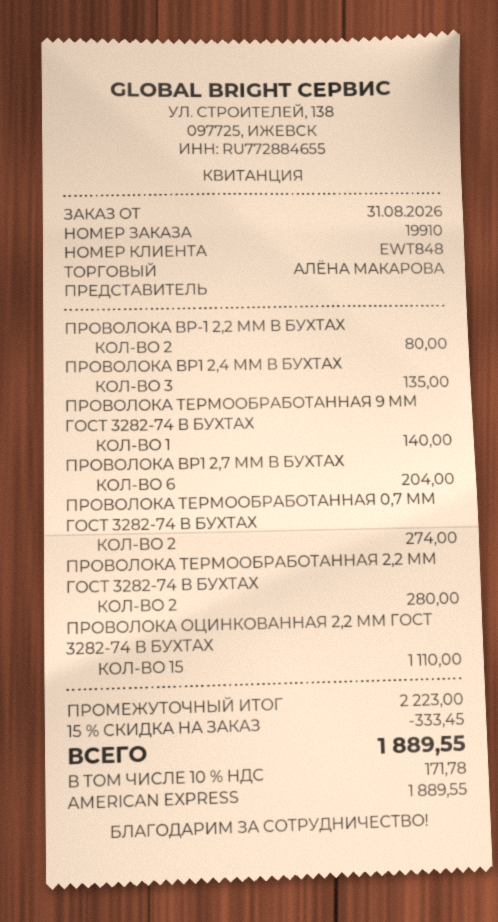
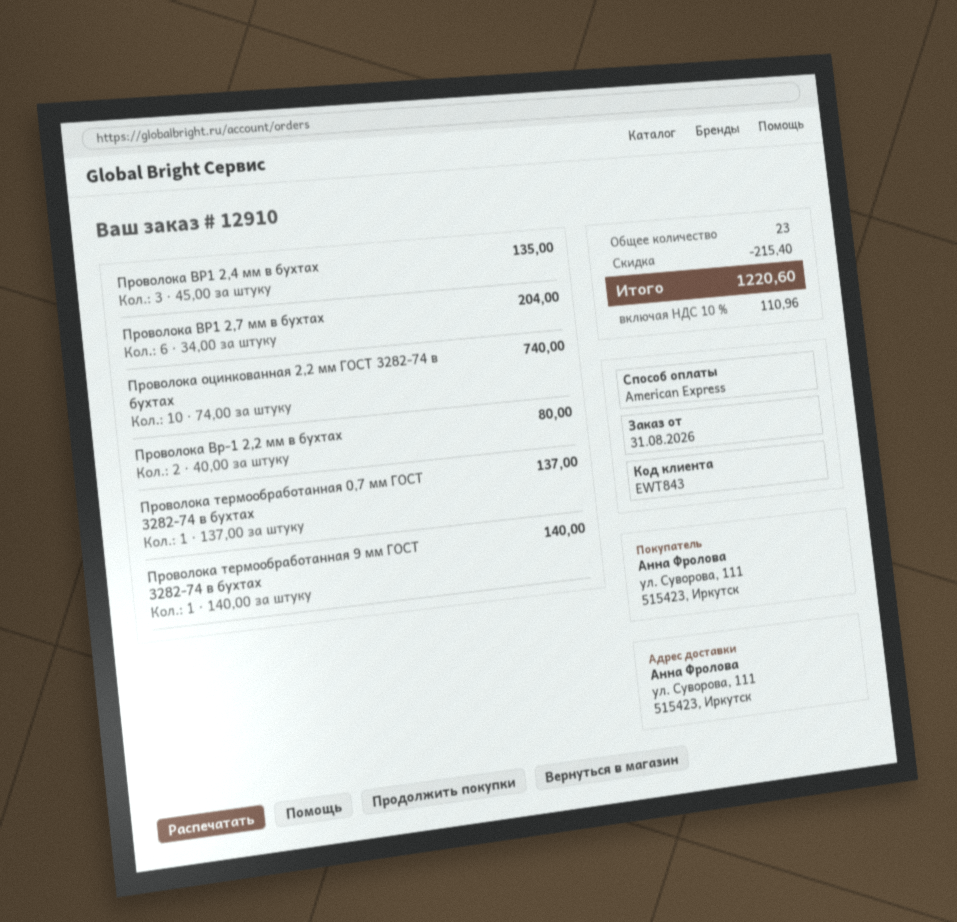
order number: 19910 -> 12910
customer number: EWT848 -> EWT843
ПРОВОЛОКА ТЕРМООБРАБОТАННАЯ 0,7 ММ ГОСТ 3282-74 В БУХТАХ: 2 for 274.00 -> 1 for 137.00
ПРОВОЛОКА ТЕРМООБРАБОТАННАЯ 2,2 ММ ГОСТ 3282-74 В БУХТАХ: 2 for 280.00 -> none
ПРОВОЛОКА ОЦИНКОВАННАЯ 2,2 ММ ГОСТ 3282-74 В БУХТАХ: 15 for 1110.00 -> 10 for 740.00
discount: 333.45 -> 215.40
tax: 10% = 171.78 -> 10% = 110.96
total: 1889.55 -> 1220.60

